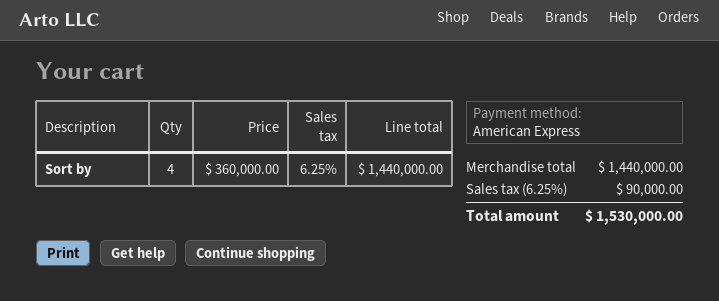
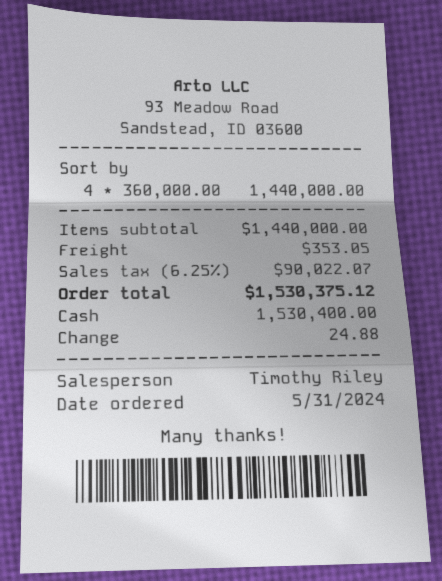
payment method: American Express -> cash
shipping: none -> 353.05
tax: 6.25% = 90000.00 -> 6.25% = 90022.07
total: 1530000.00 -> 1530375.12

